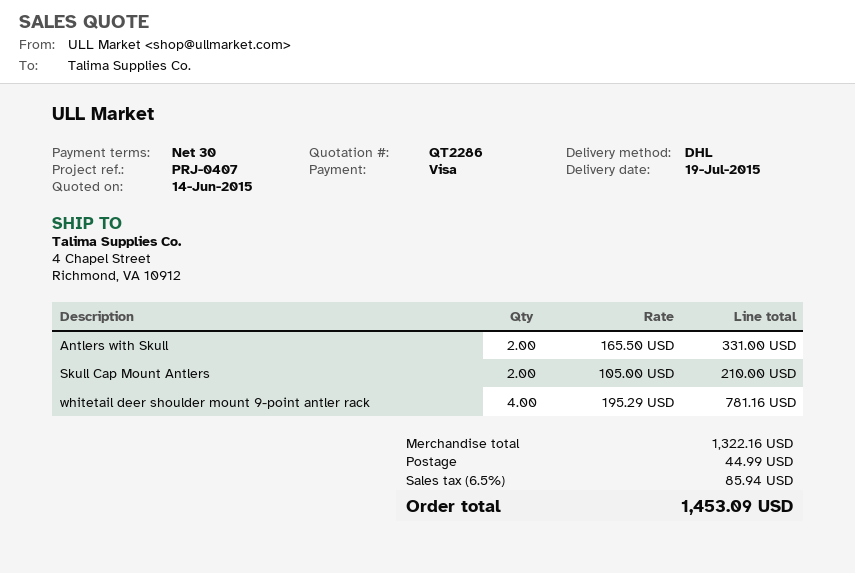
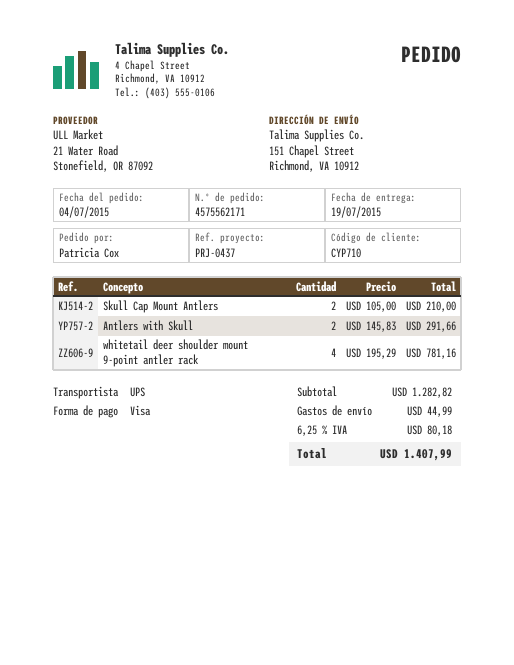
reference: PRJ-0407 -> PRJ-0437
shipping method: DHL -> UPS
ship to: 4 Chapel Street, Richmond, VA 10912 -> 151 Chapel Street, Richmond, VA 10912
Antlers with Skull: 2 x 165.50 = 331.00 -> 2 x 145.83 = 291.66
subtotal: 1322.16 -> 1282.82
tax: 6.5% = 85.94 -> 6.25% = 80.18
total: 1453.09 -> 1407.99

